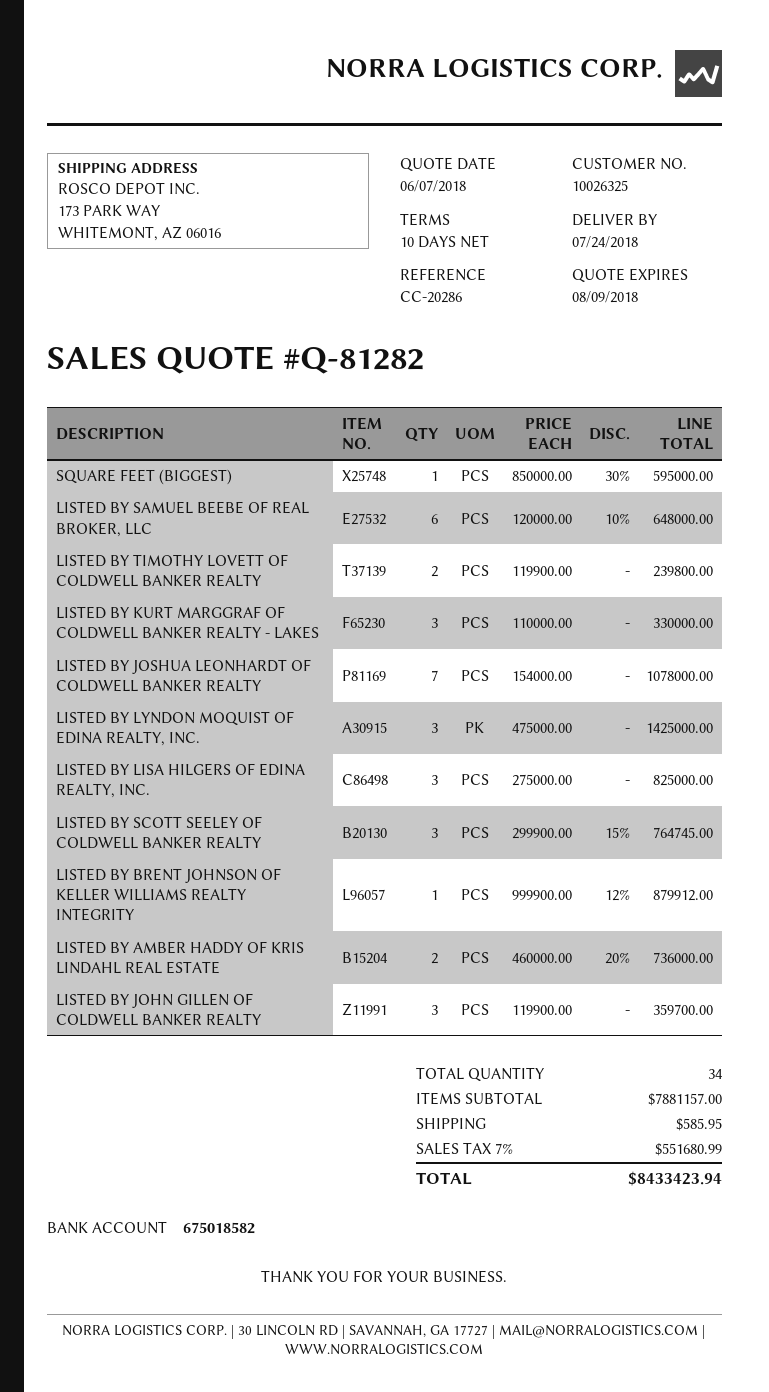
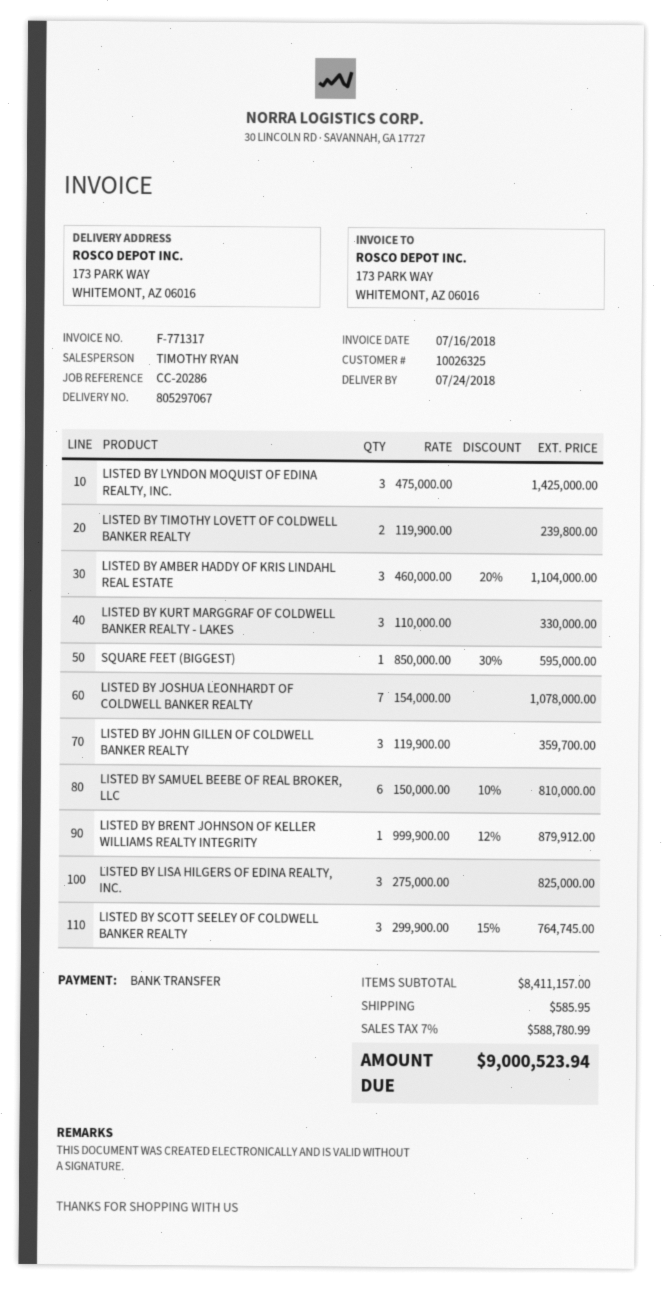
LISTED BY SAMUEL BEEBE OF REAL BROKER, LLC: 6 x 120000.00 - 10% = 648000.00 -> 6 x 150000.00 - 10% = 810000.00
LISTED BY AMBER HADDY OF KRIS LINDAHL REAL ESTATE: 2 x 460000.00 - 20% = 736000.00 -> 3 x 460000.00 - 20% = 1104000.00
subtotal: 7881157.00 -> 8411157.00
tax: 7% = 551680.99 -> 7% = 588780.99
total: 8433423.94 -> 9000523.94

